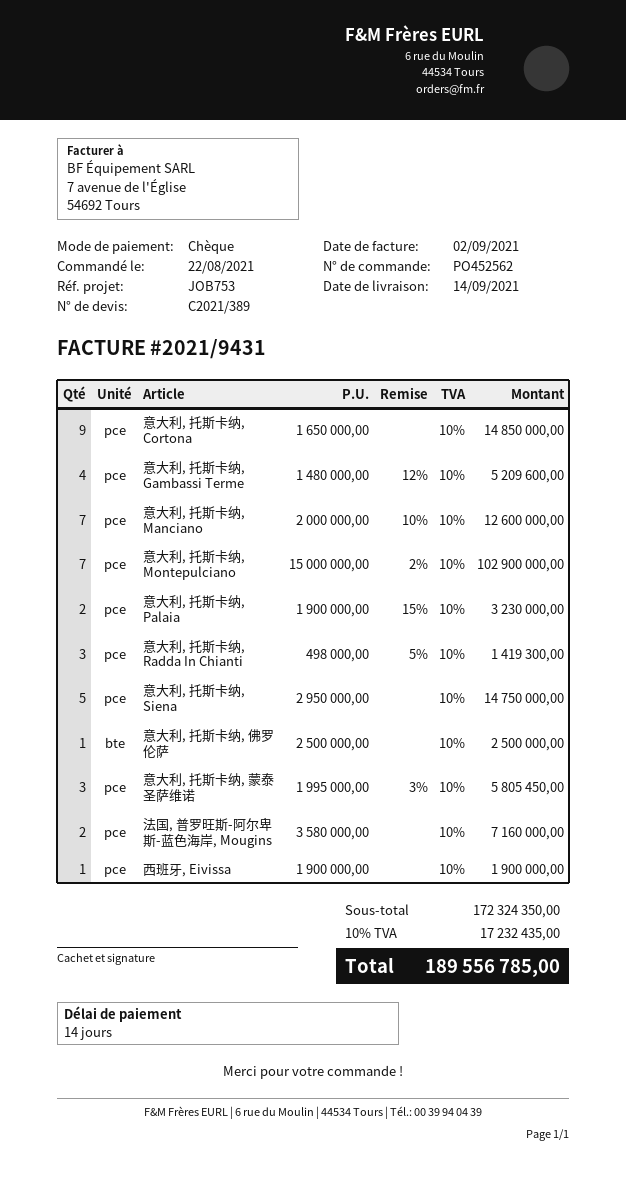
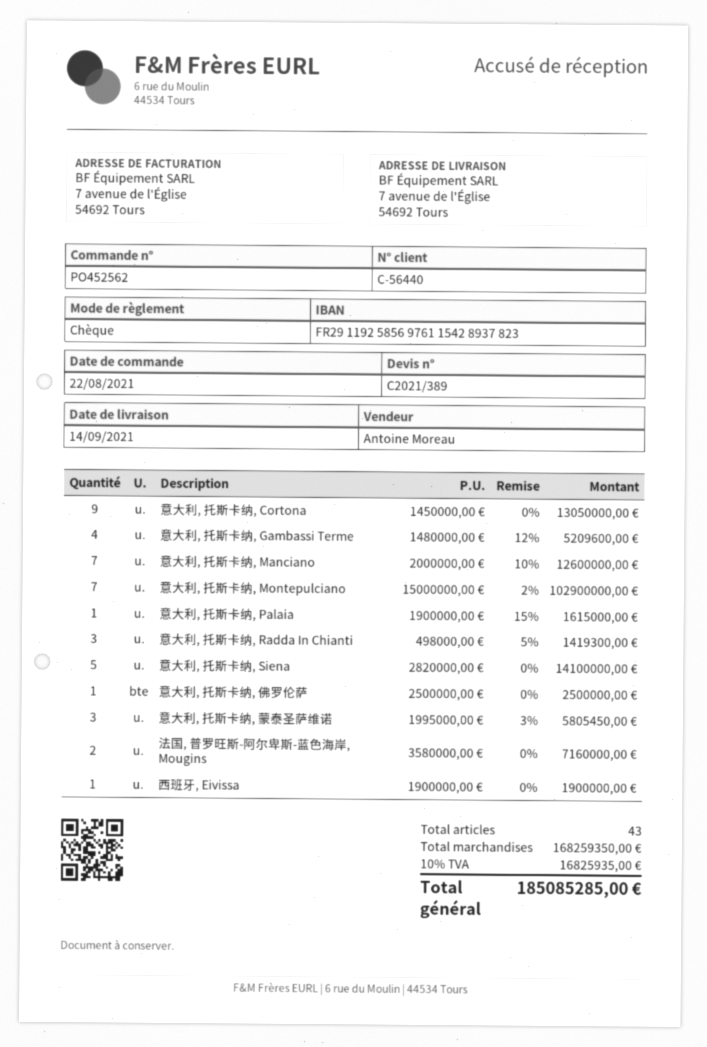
意大利, 托斯卡纳, Cortona: 9 x 1650000.00 = 14850000.00 -> 9 x 1450000.00 = 13050000.00
意大利, 托斯卡纳, Palaia: 2 x 1900000.00 - 15% = 3230000.00 -> 1 x 1900000.00 - 15% = 1615000.00
意大利, 托斯卡纳, Siena: 5 x 2950000.00 = 14750000.00 -> 5 x 2820000.00 = 14100000.00
subtotal: 172324350.00 -> 168259350.00
tax: 10% = 17232435.00 -> 10% = 16825935.00
total: 189556785.00 -> 185085285.00

